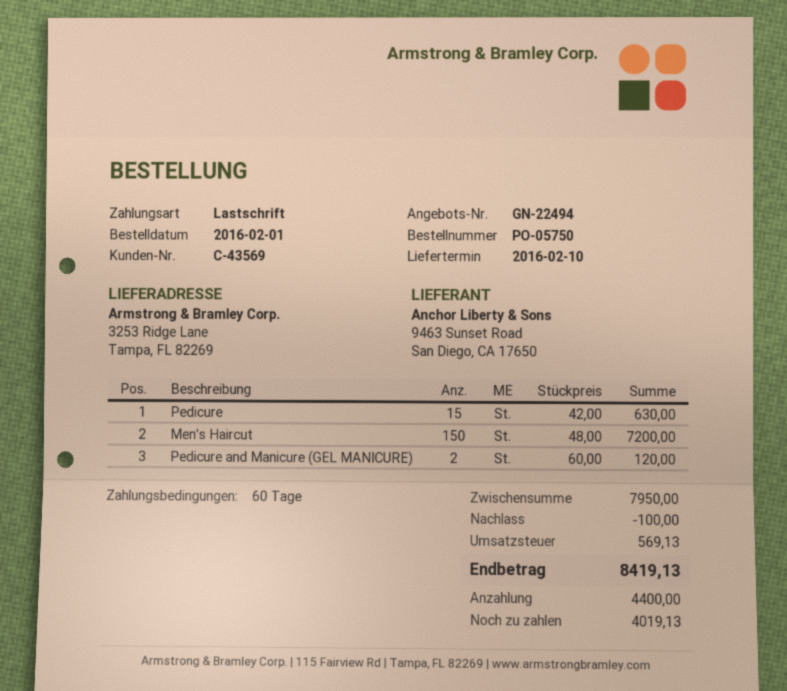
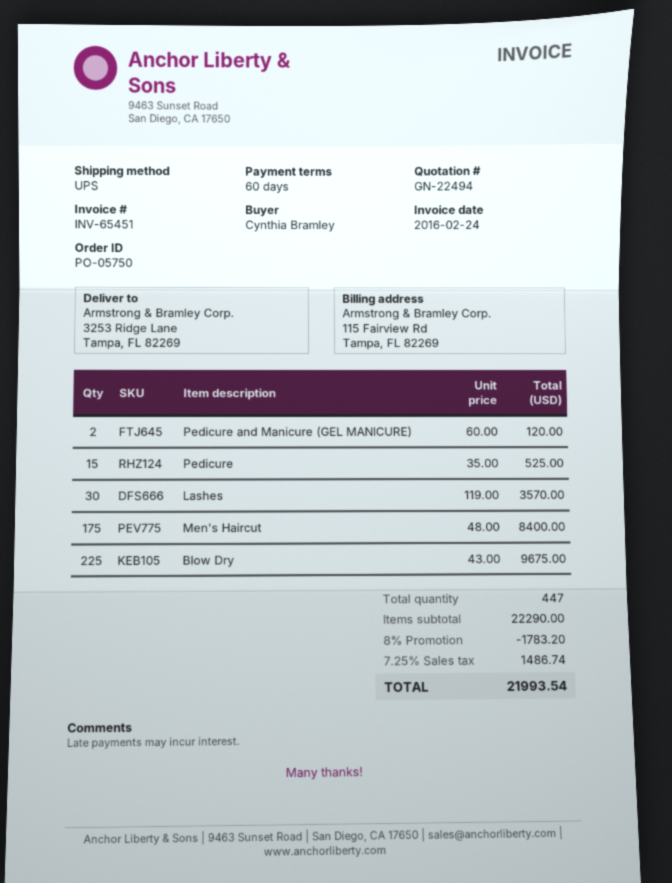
Pedicure: 15 x 42.00 = 630.00 -> 15 x 35.00 = 525.00
Men's Haircut: 150 x 48.00 = 7200.00 -> 175 x 48.00 = 8400.00
Lashes: none -> 30 x 119.00 = 3570.00
Blow Dry: none -> 225 x 43.00 = 9675.00
subtotal: 7950.00 -> 22290.00
discount: 100.00 -> 1783.20
tax: 569.13 -> 1486.74
total: 8419.13 -> 21993.54

